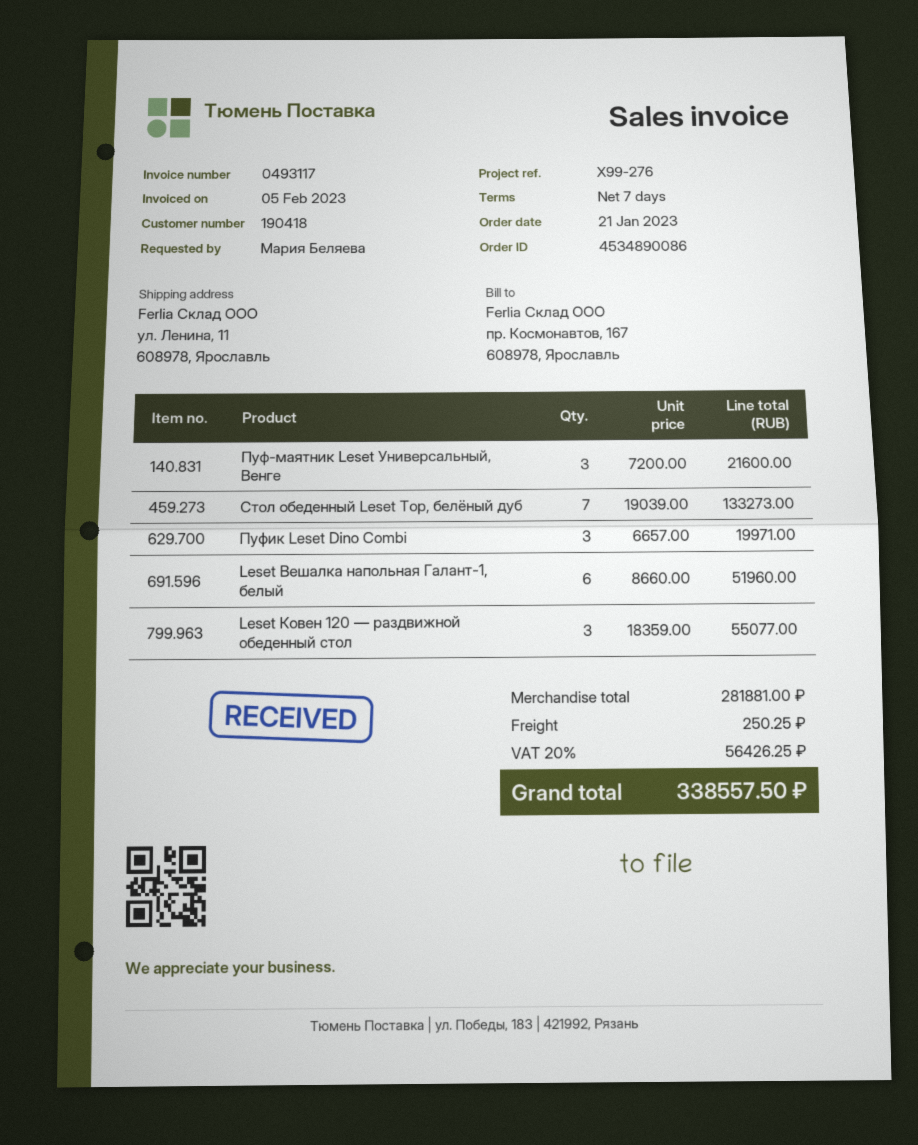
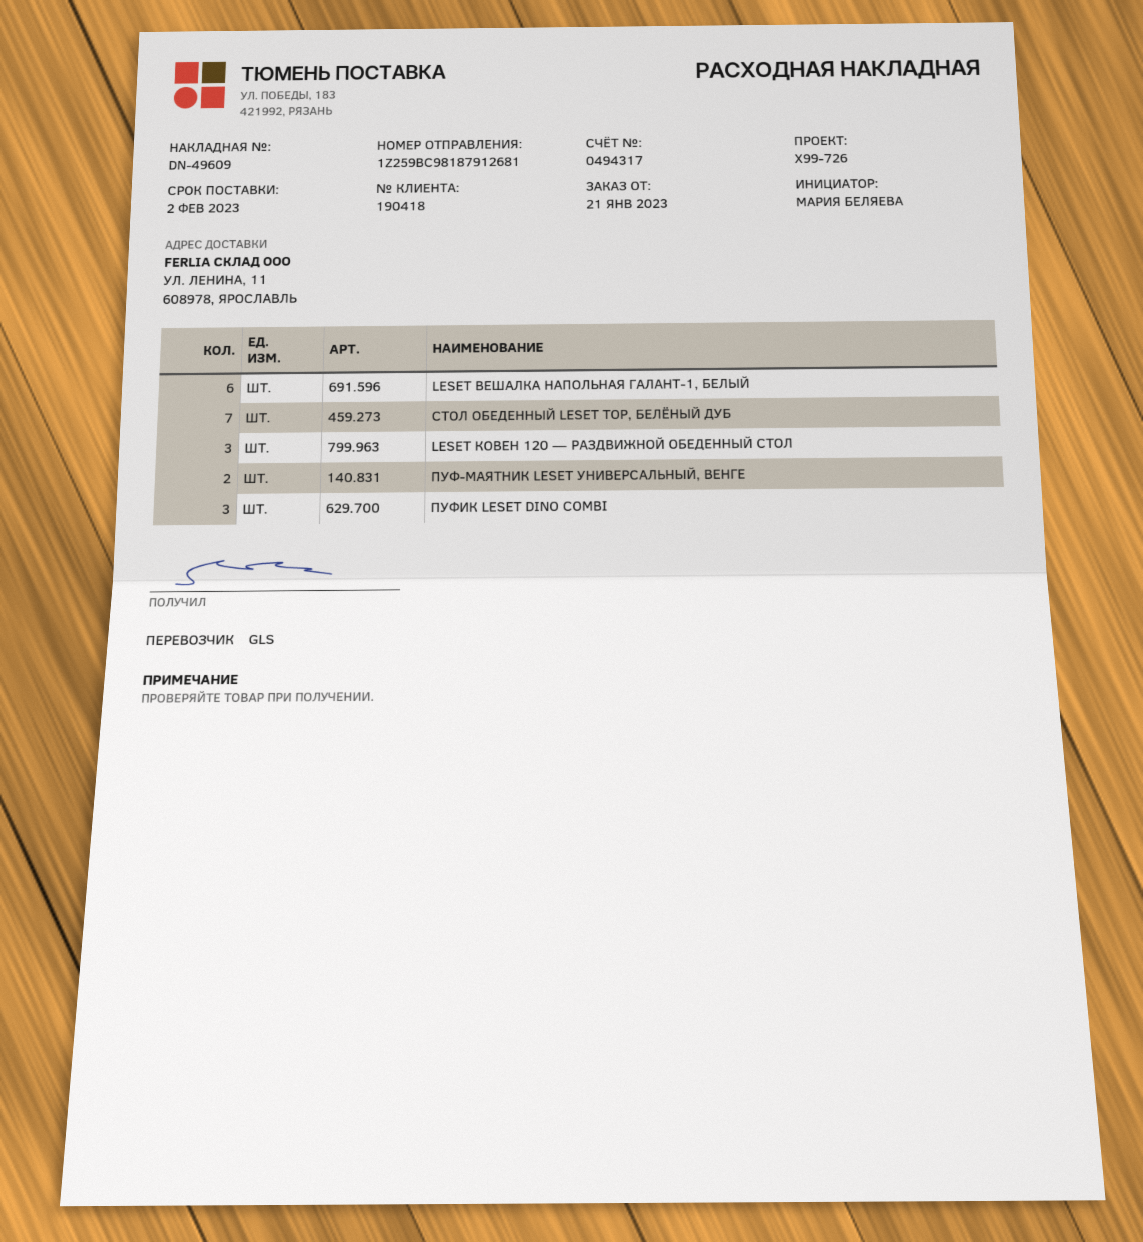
invoice number: 0493117 -> 0494317
reference: X99-276 -> X99-726
Пуф-маятник Leset Универсальный, Венге: 3 -> 2

